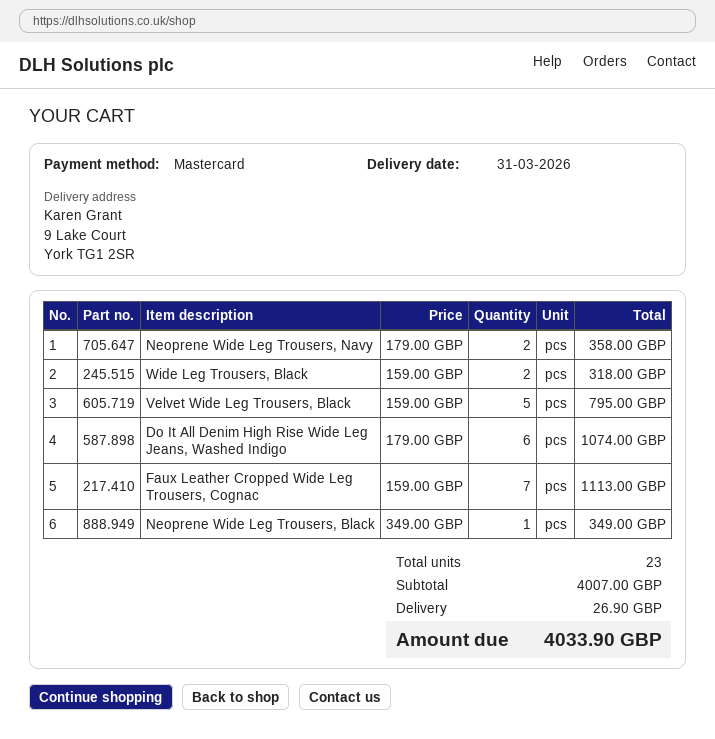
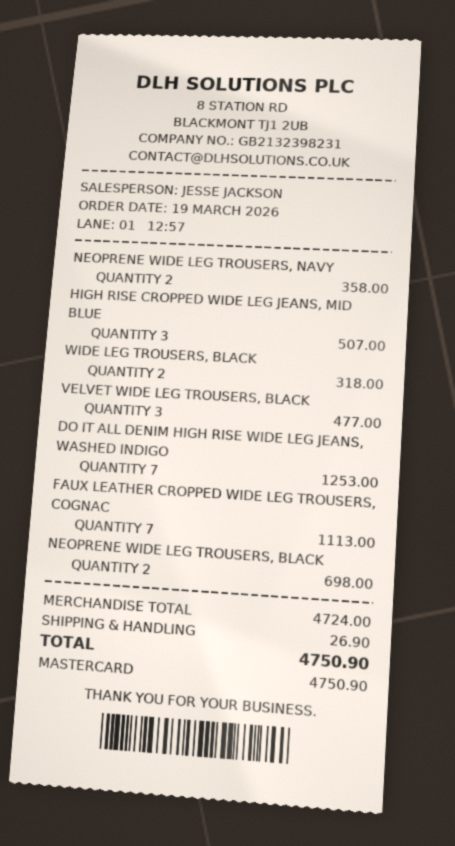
Velvet Wide Leg Trousers, Black: 5 for 795.00 -> 3 for 477.00
Do It All Denim High Rise Wide Leg Jeans, Washed Indigo: 6 for 1074.00 -> 7 for 1253.00
Neoprene Wide Leg Trousers, Black: 1 for 349.00 -> 2 for 698.00
HIGH RISE CROPPED WIDE LEG JEANS, MID BLUE: none -> 3 for 507.00
subtotal: 4007.00 -> 4724.00
total: 4033.90 -> 4750.90

